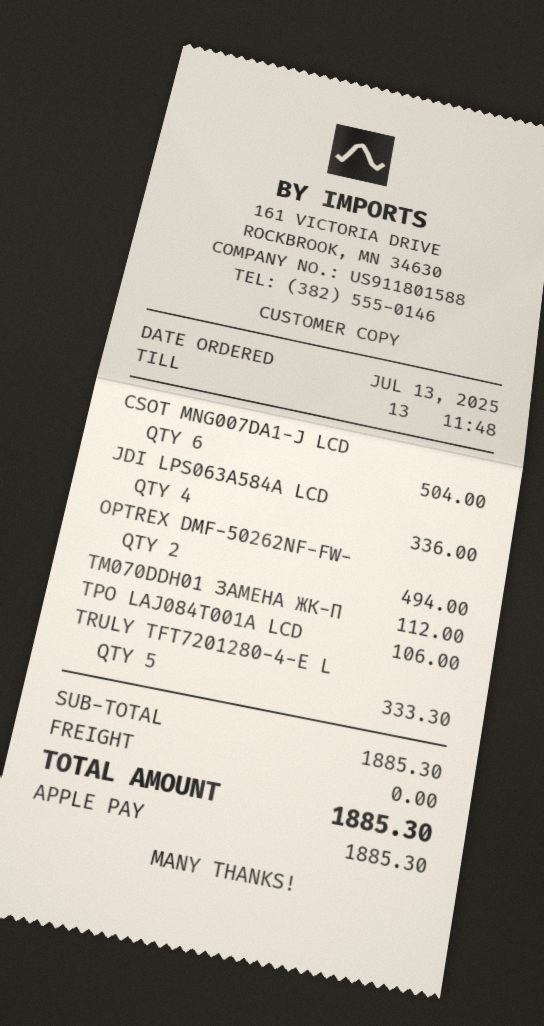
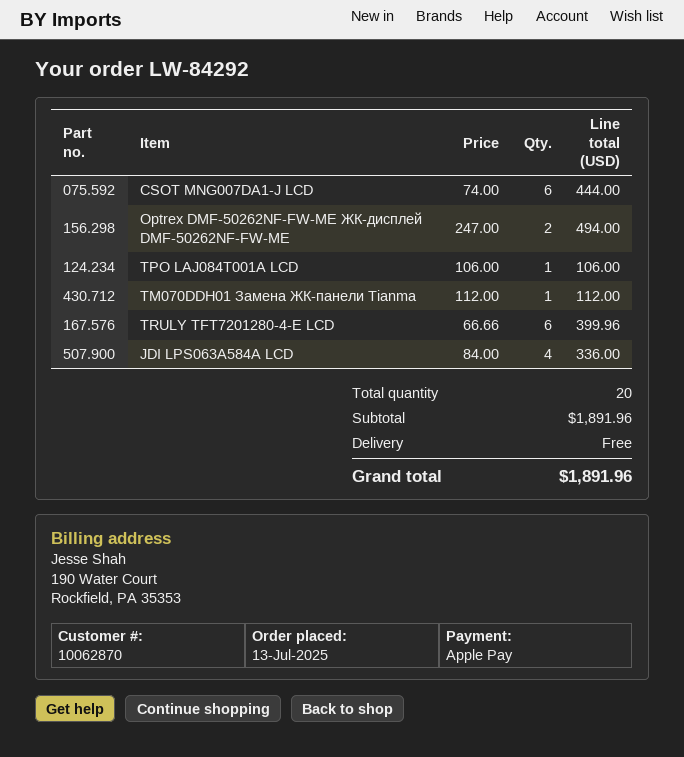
CSOT MNG007DA1-J LCD: 6 for 504.00 -> 6 for 444.00
TRULY TFT7201280-4-E L: 5 for 333.30 -> 6 for 399.96
subtotal: 1885.30 -> 1891.96
total: 1885.30 -> 1891.96

